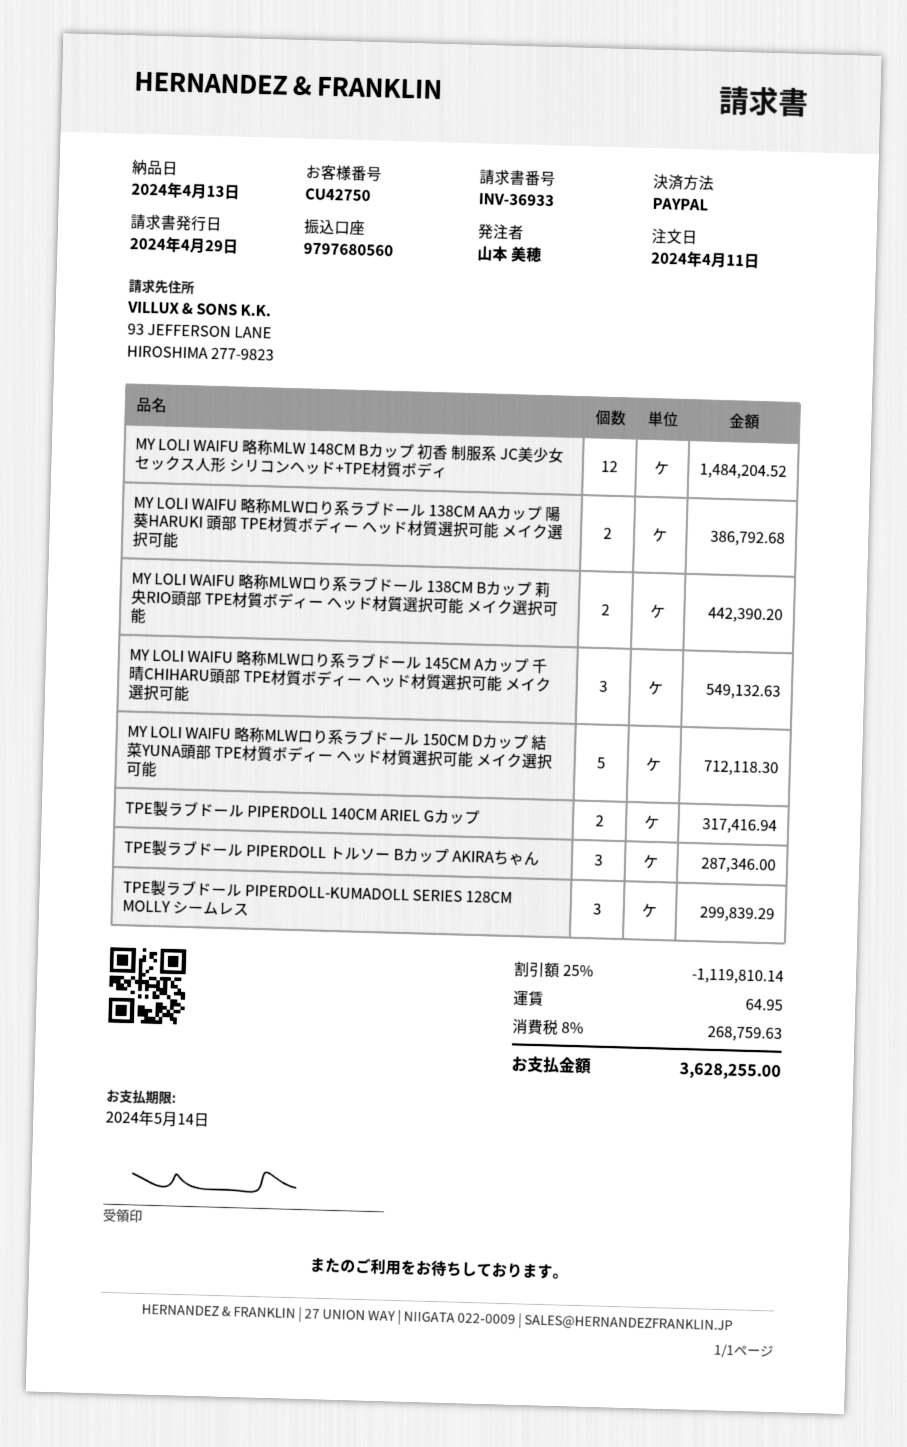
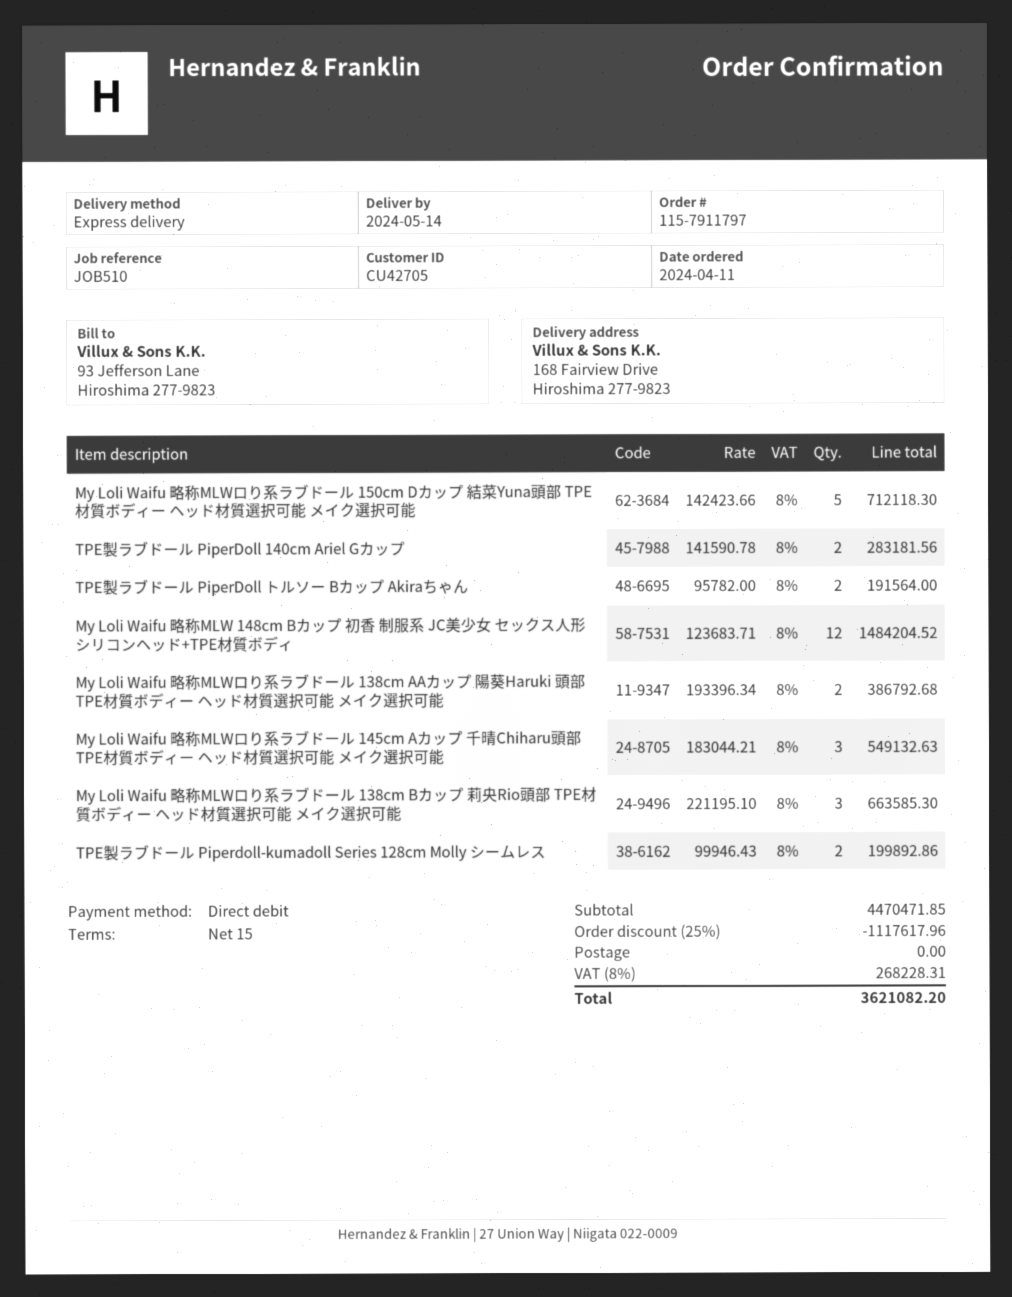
delivery date: 2024-04-13 -> 2024-05-14
customer number: CU42750 -> CU42705
payment method: PayPal -> direct debit
MY LOLI WAIFU 略称MLWロり系ラブドール 138CM Bカップ 莉央RIO頭部 TPE材質ボディー ヘッド材質選択可能 メイク選択可能: 2 for 442390.20 -> 3 for 663585.30
TPE製ラブドール PIPERDOLL 140CM ARIEL Gカップ: 2 for 317416.94 -> 2 for 283181.56
TPE製ラブドール PIPERDOLL トルソー Bカップ AKIRAちゃん: 3 for 287346.00 -> 2 for 191564.00
TPE製ラブドール PIPERDOLL-KUMADOLL SERIES 128CM MOLLY シームレス: 3 for 299839.29 -> 2 for 199892.86
discount: 25% = 1119810.14 -> 25% = 1117617.96
shipping: 64.95 -> 0.00
tax: 8% = 268759.63 -> 8% = 268228.31
total: 3628255.00 -> 3621082.20

